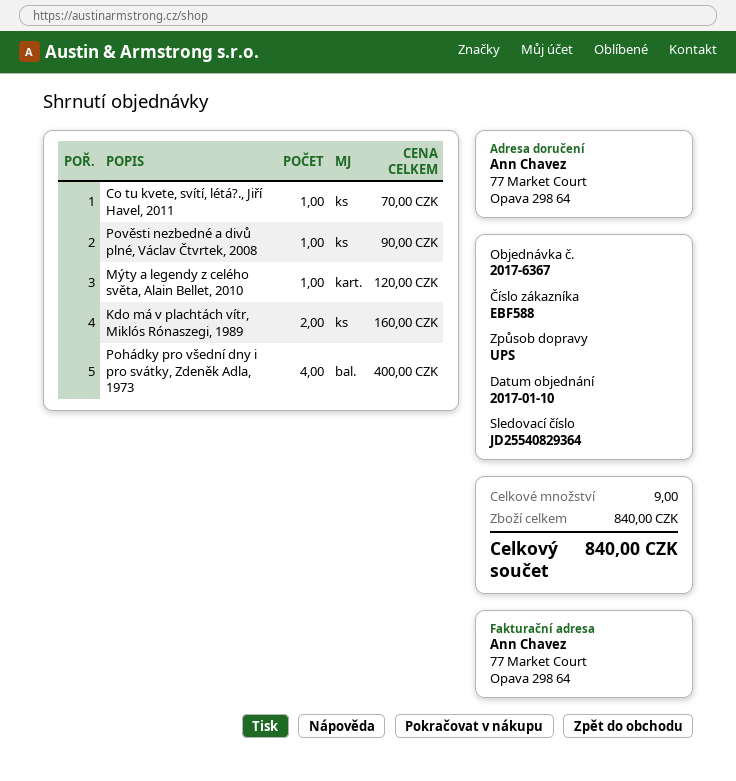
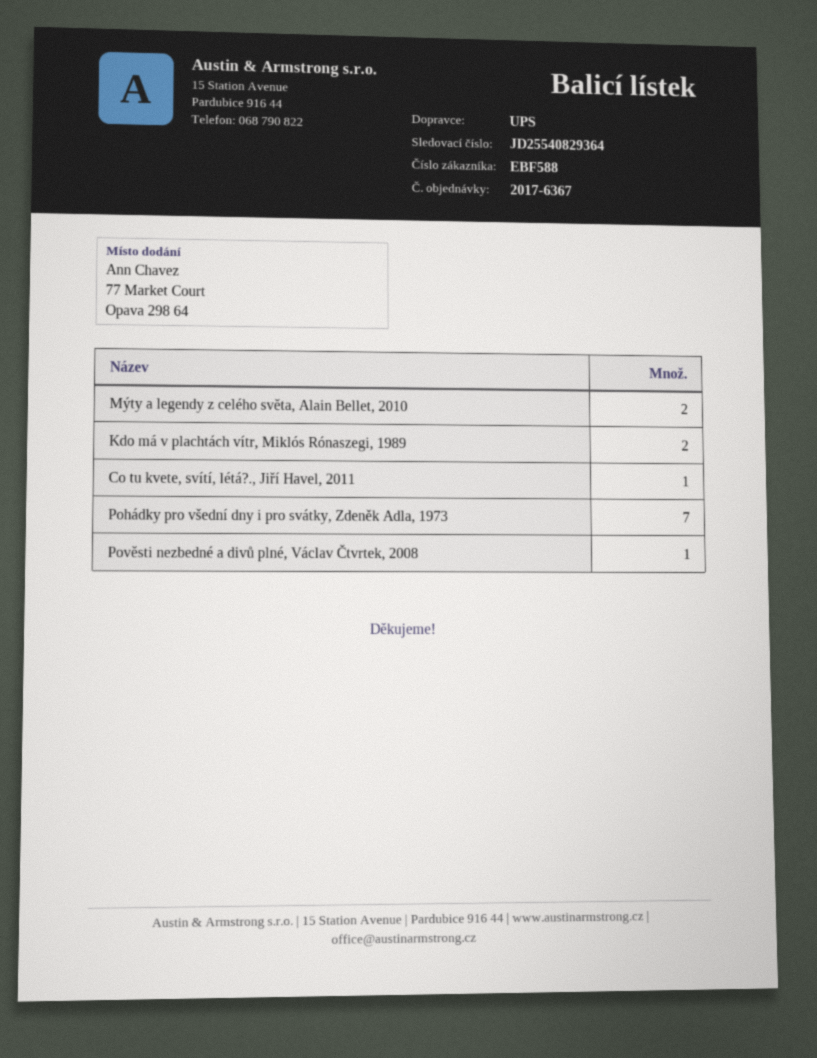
Mýty a legendy z celého světa, Alain Bellet, 2010: 1 -> 2
Pohádky pro všední dny i pro svátky, Zdeněk Adla, 1973: 4 -> 7

